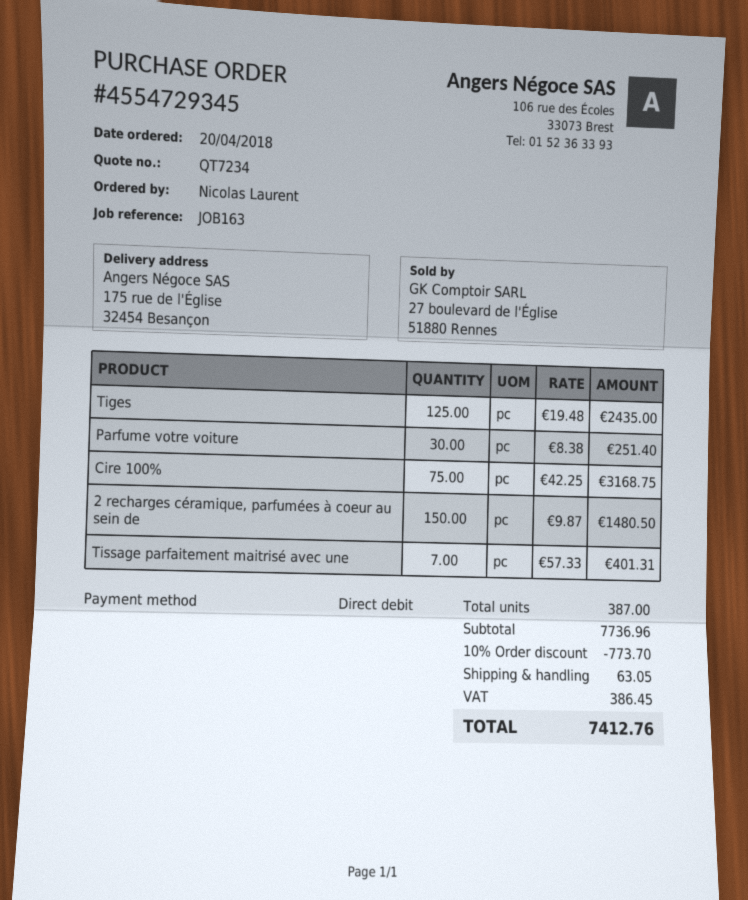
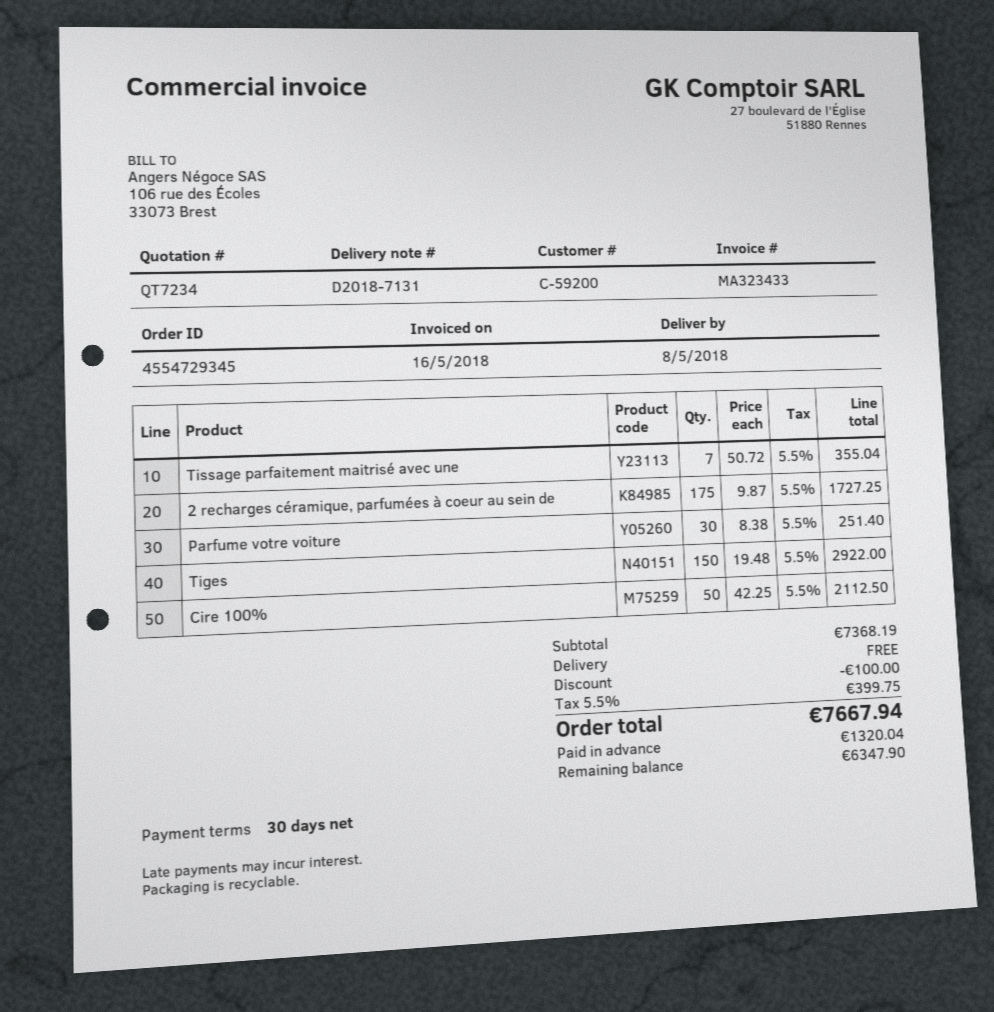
Tiges: 125 x 19.48 = 2435.00 -> 150 x 19.48 = 2922.00
Cire 100%: 75 x 42.25 = 3168.75 -> 50 x 42.25 = 2112.50
2 recharges céramique, parfumées à coeur au sein de: 150 x 9.87 = 1480.50 -> 175 x 9.87 = 1727.25
Tissage parfaitement maitrisé avec une: 7 x 57.33 = 401.31 -> 7 x 50.72 = 355.04
subtotal: 7736.96 -> 7368.19
discount: 773.70 -> 100.00
shipping: 63.05 -> 0.00
tax: 386.45 -> 399.75
total: 7412.76 -> 7667.94

